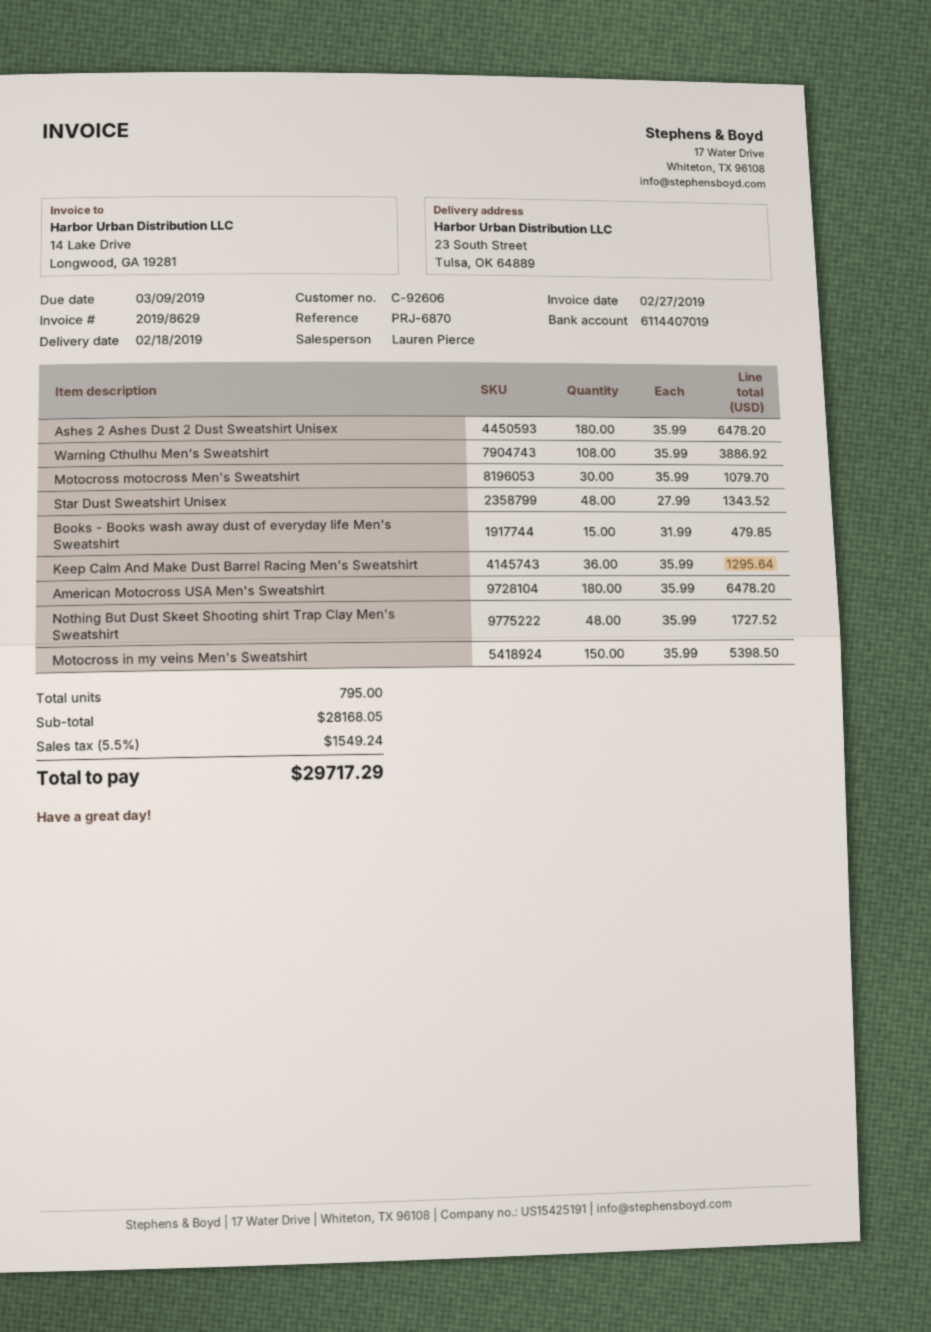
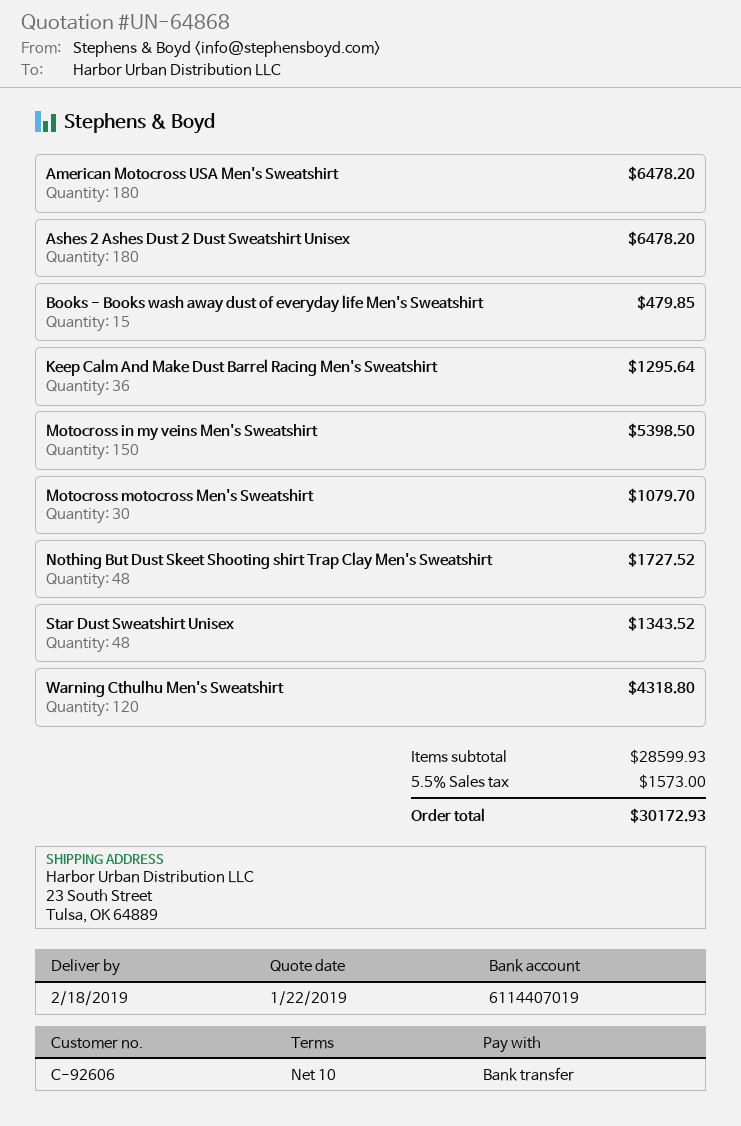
Warning Cthulhu Men's Sweatshirt: 108 for 3886.92 -> 120 for 4318.80
subtotal: 28168.05 -> 28599.93
tax: 5.5% = 1549.24 -> 5.5% = 1573.00
total: 29717.29 -> 30172.93

